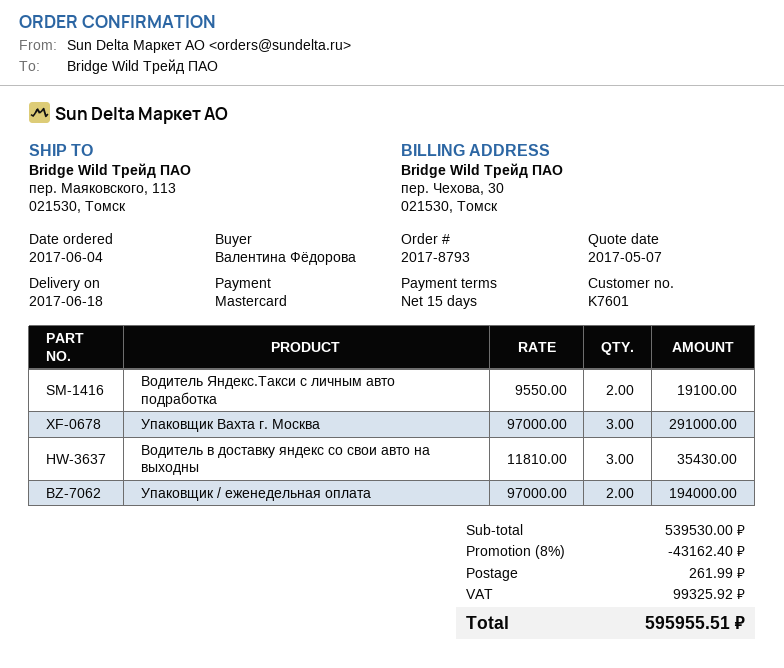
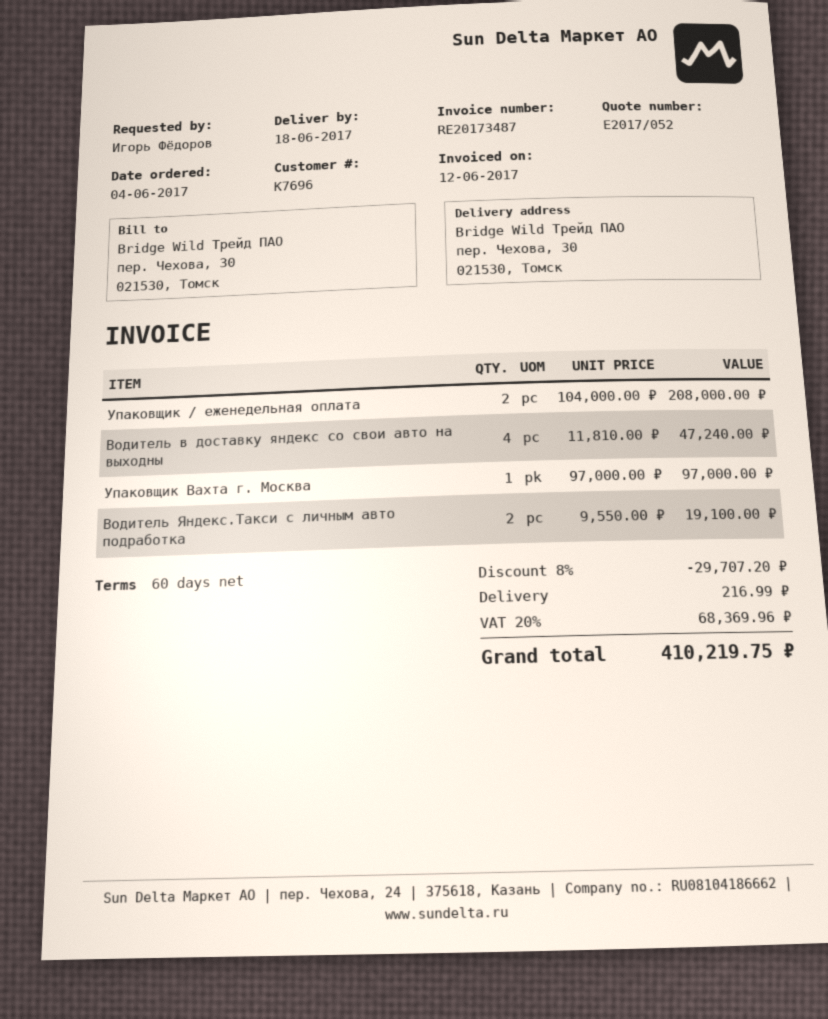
payment terms: 15 days -> 60 days
customer number: K7601 -> K7696
ordered by: Валентина Фёдорова -> Игорь Фёдоров
ship to: пер. Маяковского, 113, 021530, Томск -> пер. Чехова, 30, 021530, Томск
Упаковщик Вахта г. Москва: 3 x 97000.00 = 291000.00 -> 1 x 97000.00 = 97000.00
Водитель в доставку яндекс со свои авто на выходны: 3 x 11810.00 = 35430.00 -> 4 x 11810.00 = 47240.00
Упаковщик / еженедельная оплата: 2 x 97000.00 = 194000.00 -> 2 x 104000.00 = 208000.00
discount: 8% = 43162.40 -> 8% = 29707.20
shipping: 261.99 -> 216.99
tax: 99325.92 -> 68369.96
total: 595955.51 -> 410219.75

